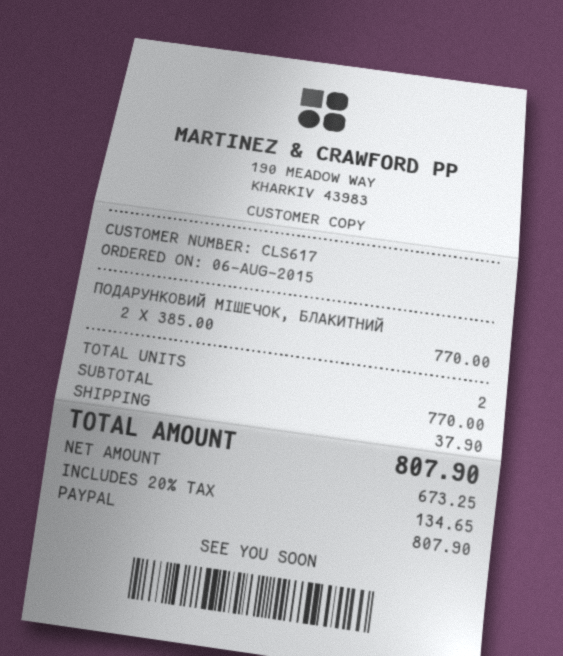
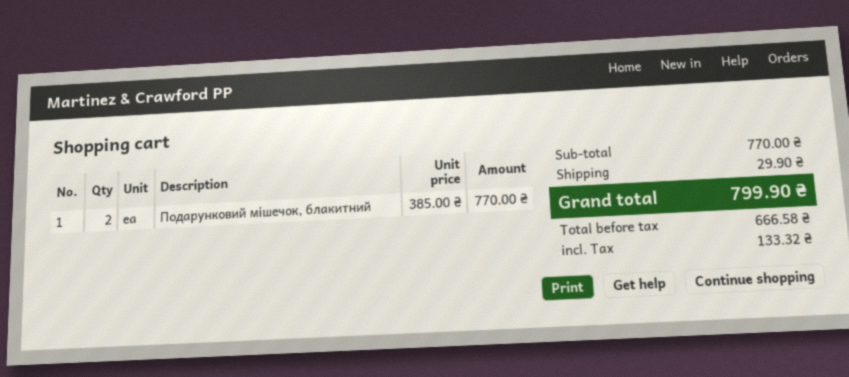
shipping: 37.90 -> 29.90
net: 673.25 -> 666.58
tax: 134.65 -> 133.32
total: 807.90 -> 799.90

